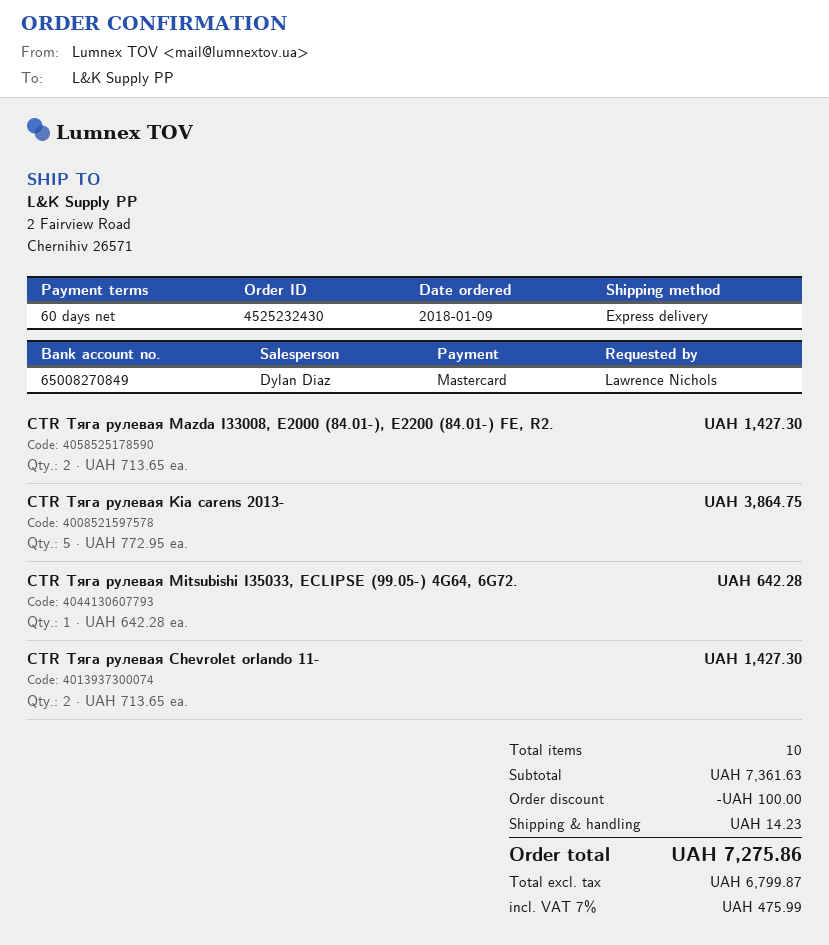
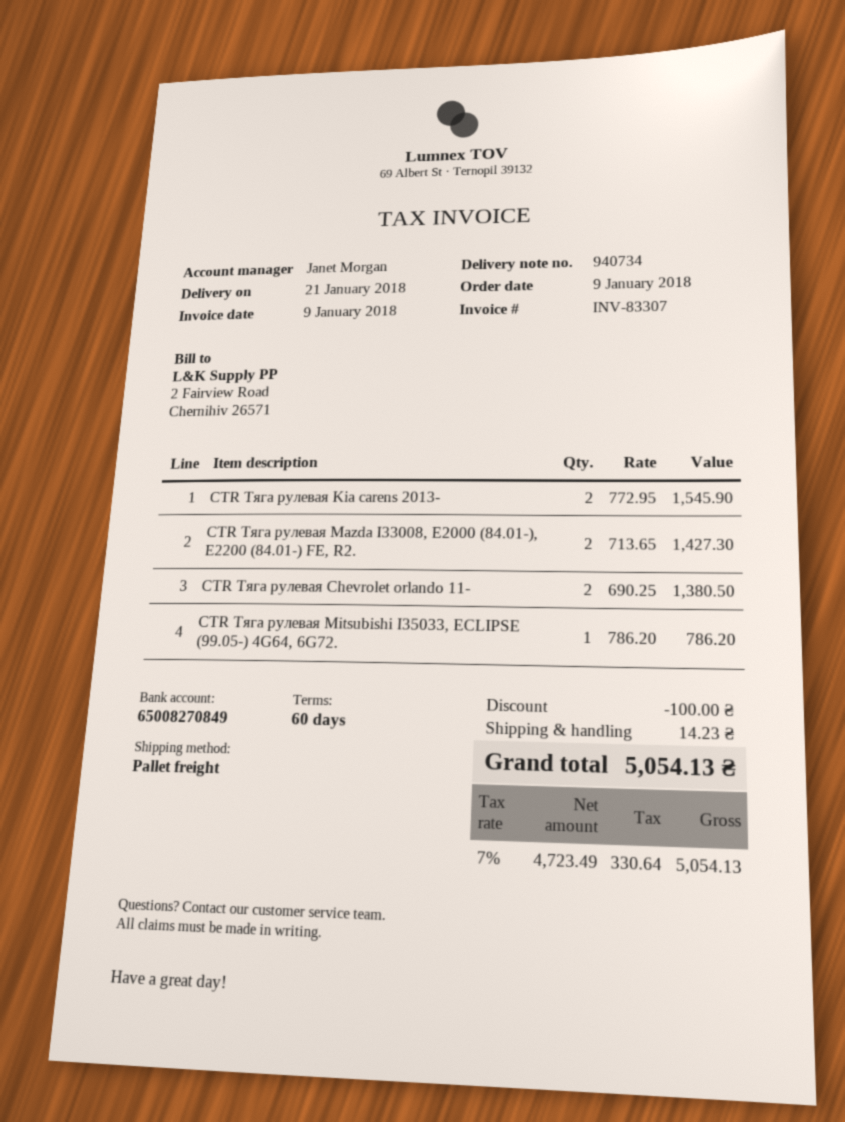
sales rep: Dylan Diaz -> Janet Morgan
shipping method: express -> pallet freight
CTR Тяга рулевая Kia carens 2013-: 5 x 772.95 = 3864.75 -> 2 x 772.95 = 1545.90
CTR Тяга рулевая Mitsubishi I35033, ECLIPSE (99.05-) 4G64, 6G72.: 1 x 642.28 = 642.28 -> 1 x 786.20 = 786.20
CTR Тяга рулевая Chevrolet orlando 11-: 2 x 713.65 = 1427.30 -> 2 x 690.25 = 1380.50
net: 6799.87 -> 4723.49
tax: 7% = 475.99 -> 7% = 330.64
total: 7275.86 -> 5054.13

